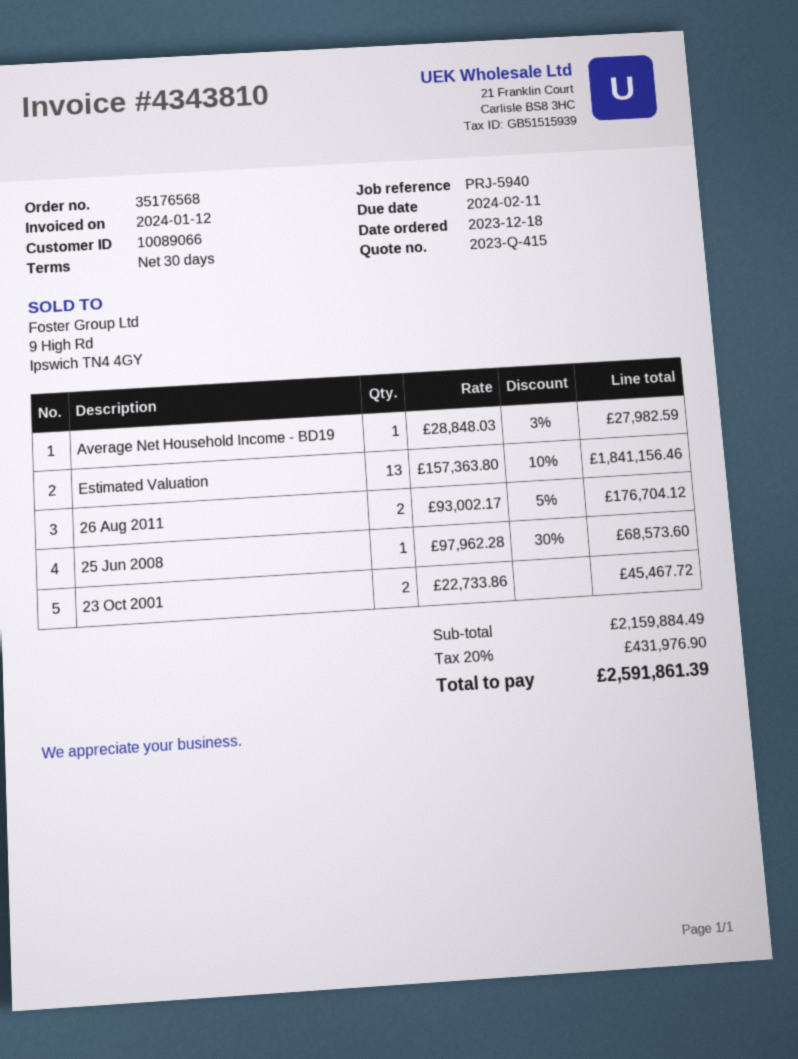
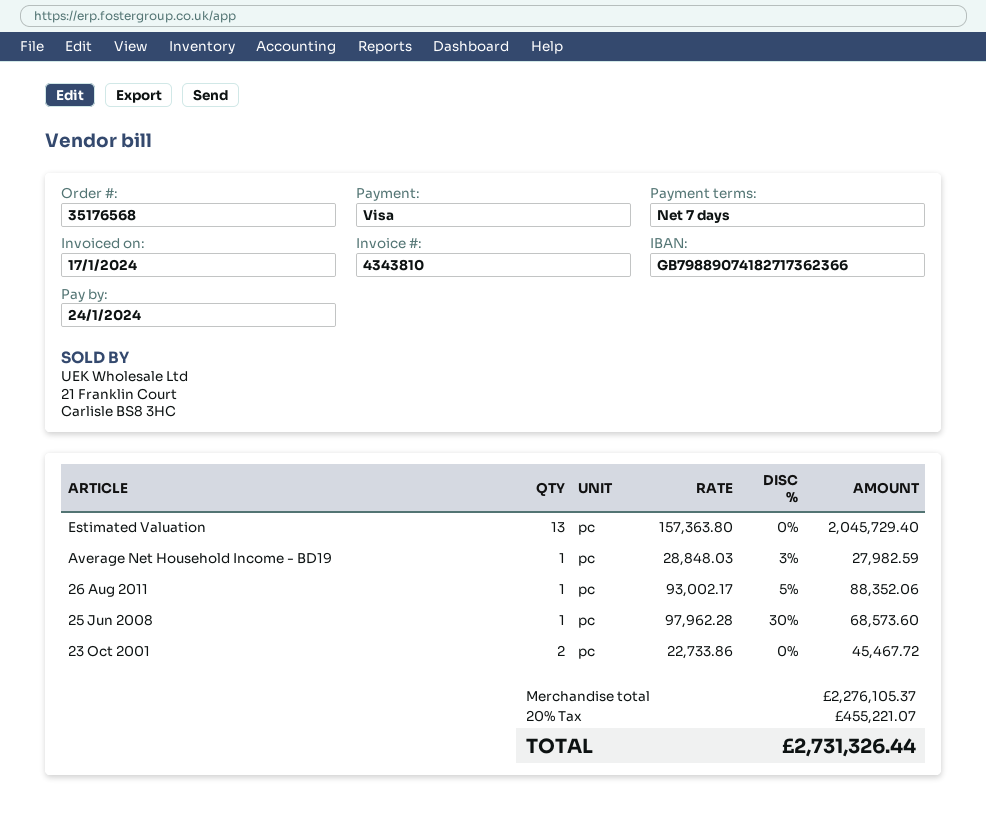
invoice date: 2024-01-12 -> 2024-01-17
payment terms: 30 days -> 7 days
due date: 2024-02-11 -> 2024-01-24
Estimated Valuation: 13 x 157363.80 - 10% = 1841156.46 -> 13 x 157363.80 = 2045729.40
26 Aug 2011: 2 x 93002.17 - 5% = 176704.12 -> 1 x 93002.17 - 5% = 88352.06
subtotal: 2159884.49 -> 2276105.37
tax: 20% = 431976.90 -> 20% = 455221.07
total: 2591861.39 -> 2731326.44

